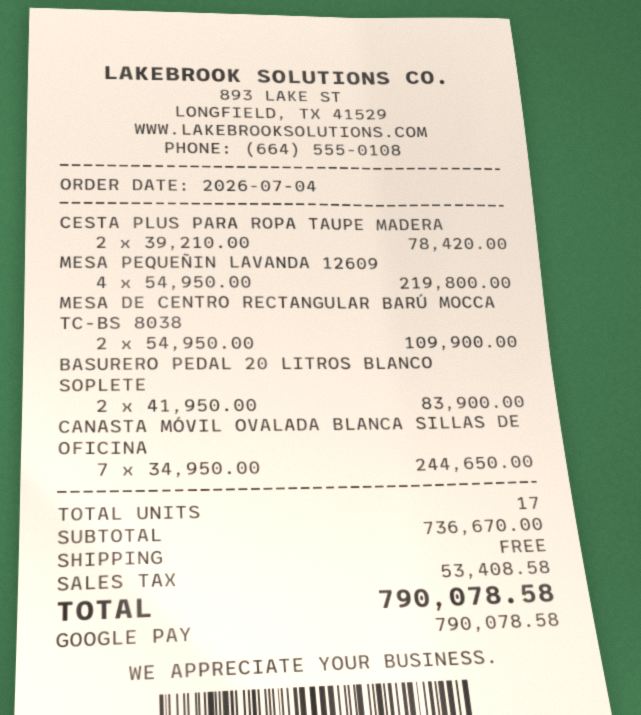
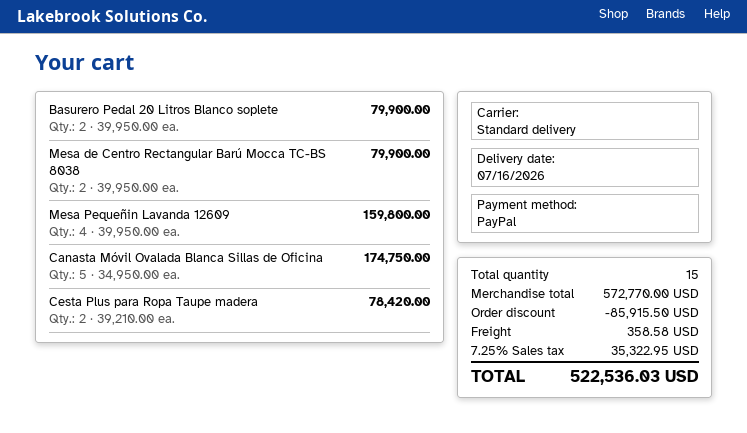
payment method: Google Pay -> PayPal
MESA PEQUEÑIN LAVANDA 12609: 4 x 54950.00 = 219800.00 -> 4 x 39950.00 = 159800.00
MESA DE CENTRO RECTANGULAR BARÚ MOCCA TC-BS 8038: 2 x 54950.00 = 109900.00 -> 2 x 39950.00 = 79900.00
BASURERO PEDAL 20 LITROS BLANCO SOPLETE: 2 x 41950.00 = 83900.00 -> 2 x 39950.00 = 79900.00
CANASTA MÓVIL OVALADA BLANCA SILLAS DE OFICINA: 7 x 34950.00 = 244650.00 -> 5 x 34950.00 = 174750.00
total quantity: 17 -> 15
subtotal: 736670.00 -> 572770.00
discount: none -> 85915.50
shipping: 0.00 -> 358.58
tax: 53408.58 -> 35322.95
total: 790078.58 -> 522536.03

